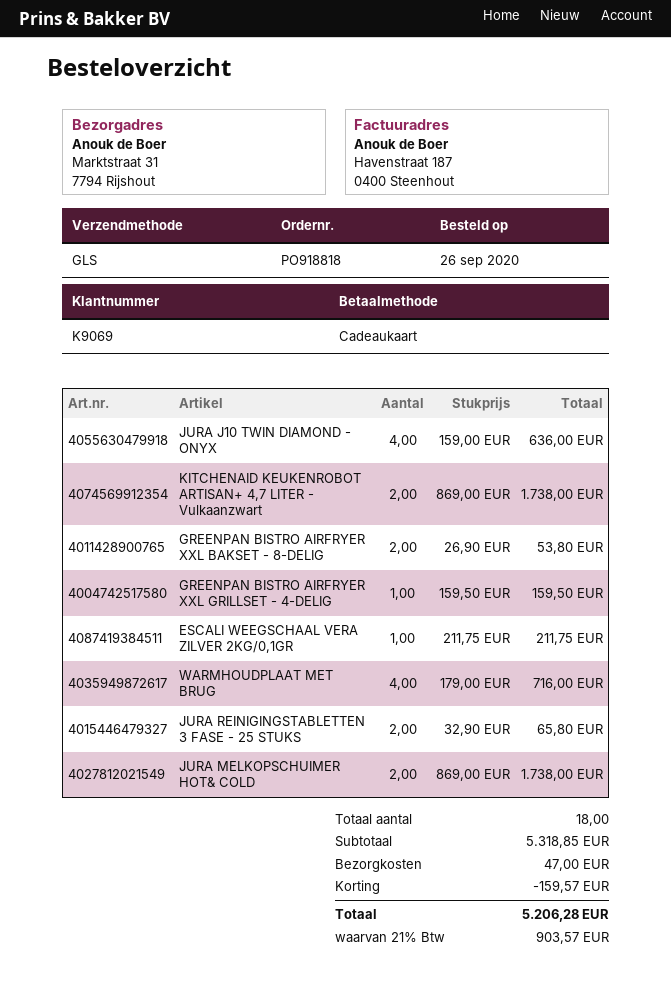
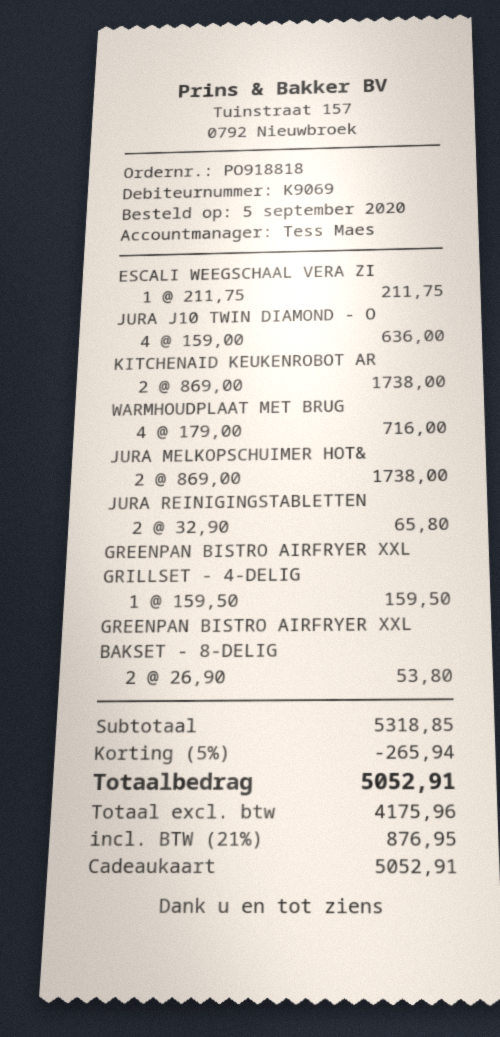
order date: 2020-09-26 -> 2020-09-05
discount: 159.57 -> 265.94
shipping: 47.00 -> none
tax: 21% = 903.57 -> 21% = 876.95
total: 5206.28 -> 5052.91

